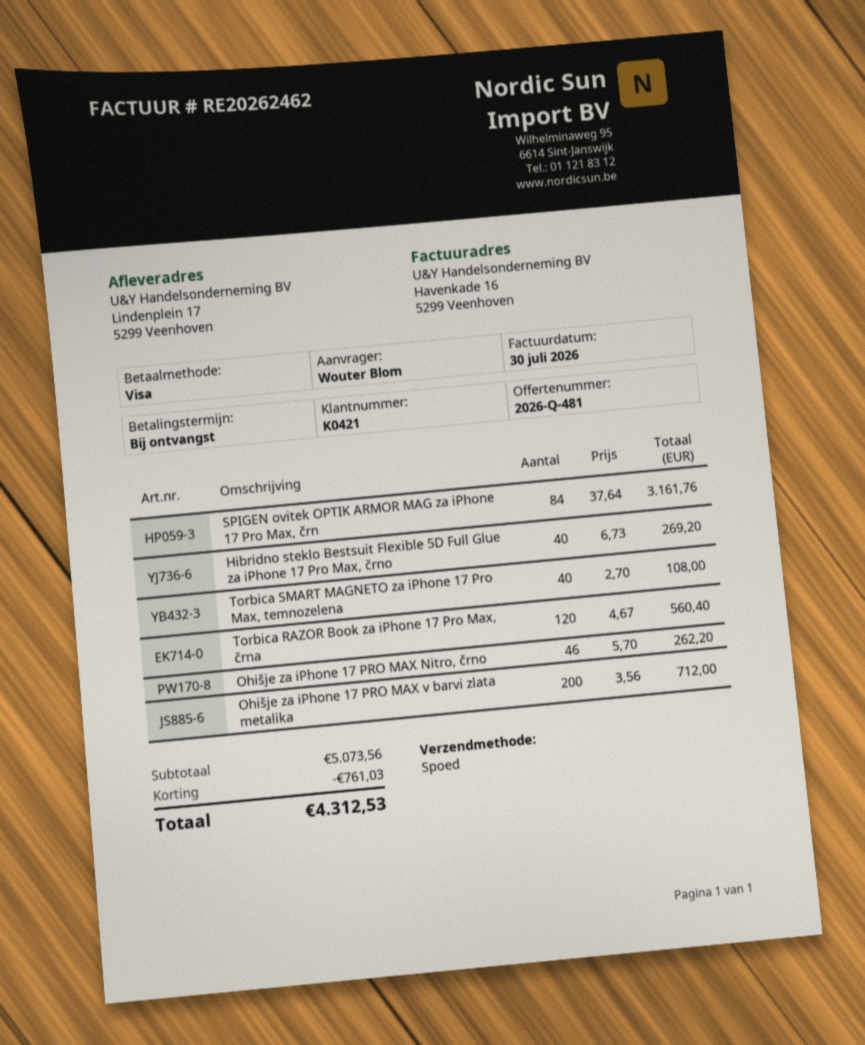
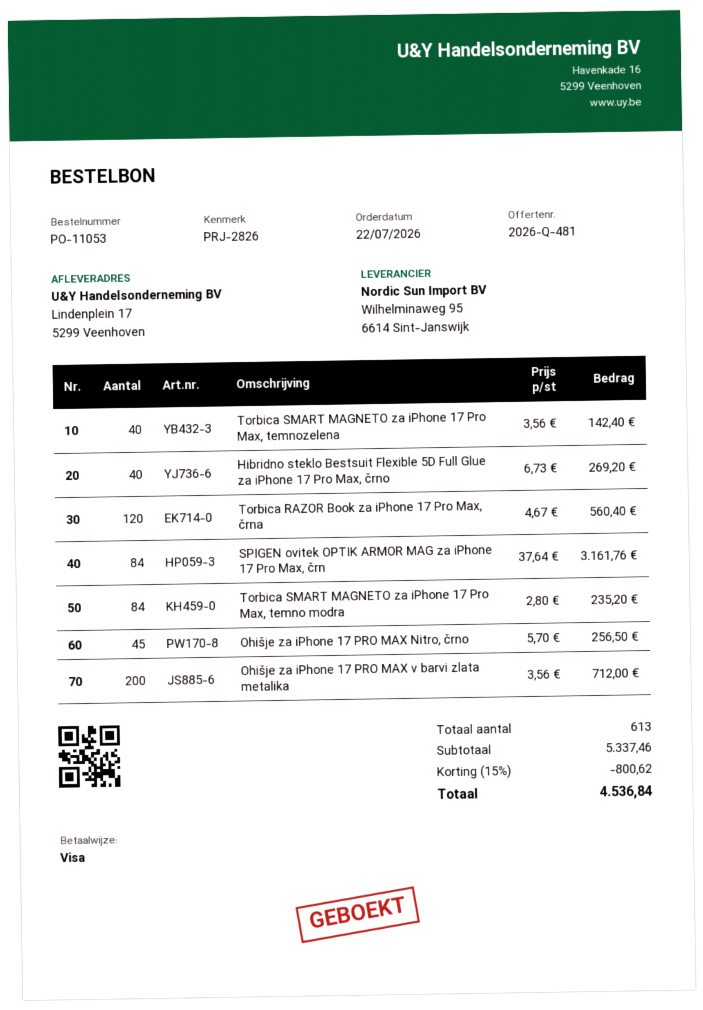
Torbica SMART MAGNETO za iPhone 17 Pro Max, temnozelena: 40 x 2.70 = 108.00 -> 40 x 3.56 = 142.40
Ohišje za iPhone 17 PRO MAX Nitro, črno: 46 x 5.70 = 262.20 -> 45 x 5.70 = 256.50
Torbica SMART MAGNETO za iPhone 17 Pro Max, temno modra: none -> 84 x 2.80 = 235.20
subtotal: 5073.56 -> 5337.46
discount: 761.03 -> 800.62
total: 4312.53 -> 4536.84

